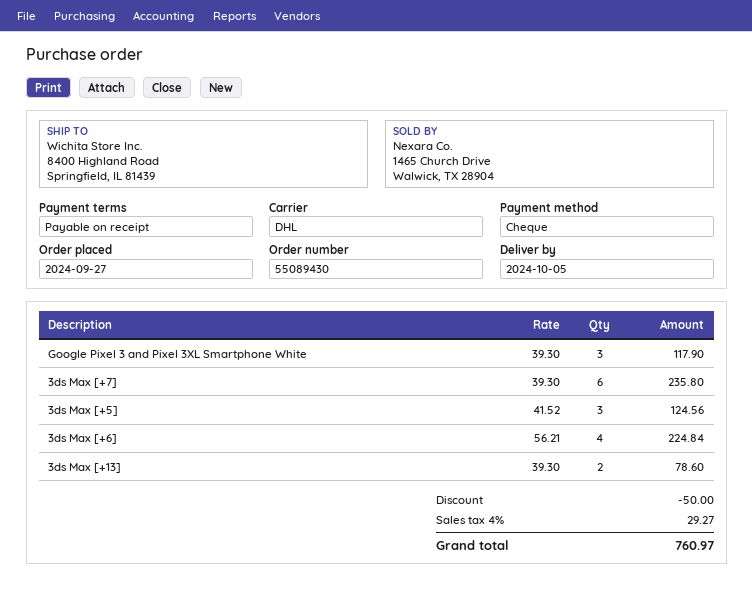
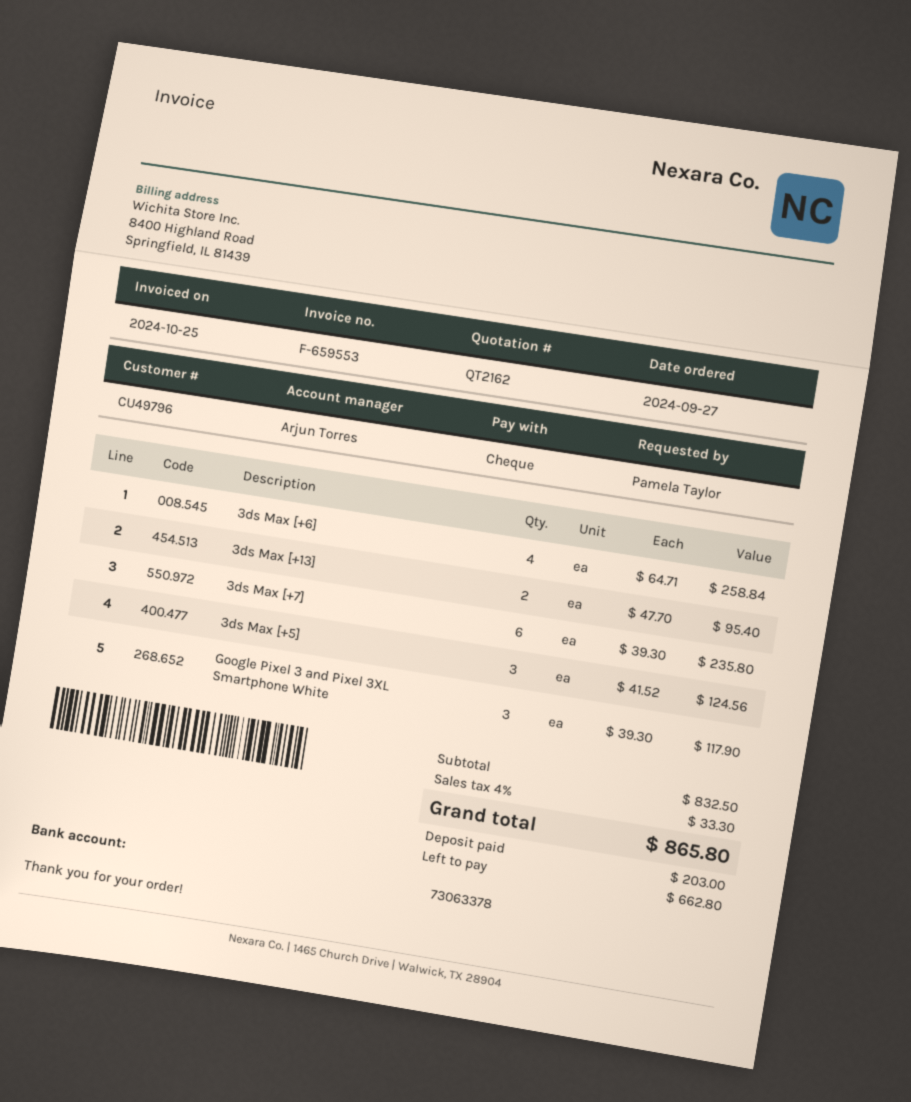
3ds Max [+6]: 4 x 56.21 = 224.84 -> 4 x 64.71 = 258.84
3ds Max [+13]: 2 x 39.30 = 78.60 -> 2 x 47.70 = 95.40
discount: 50.00 -> none
tax: 4% = 29.27 -> 4% = 33.30
total: 760.97 -> 865.80

